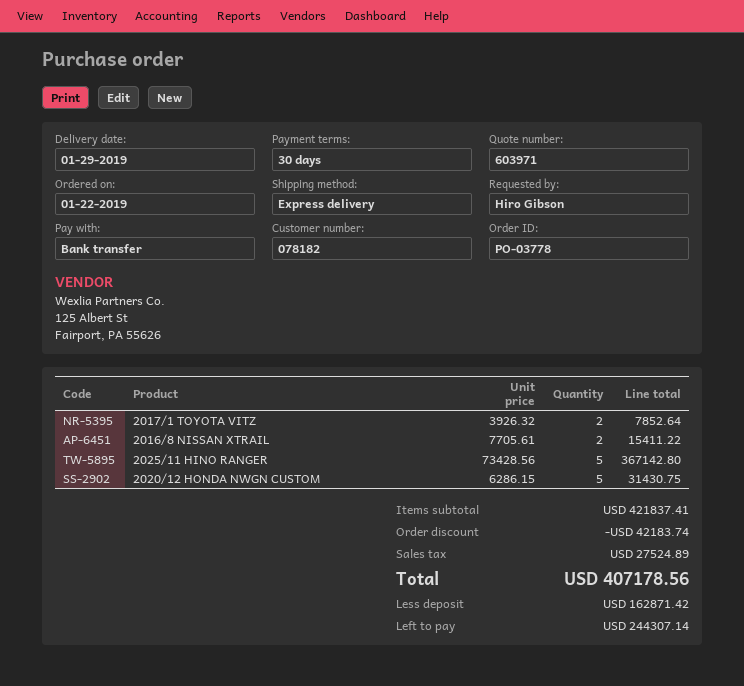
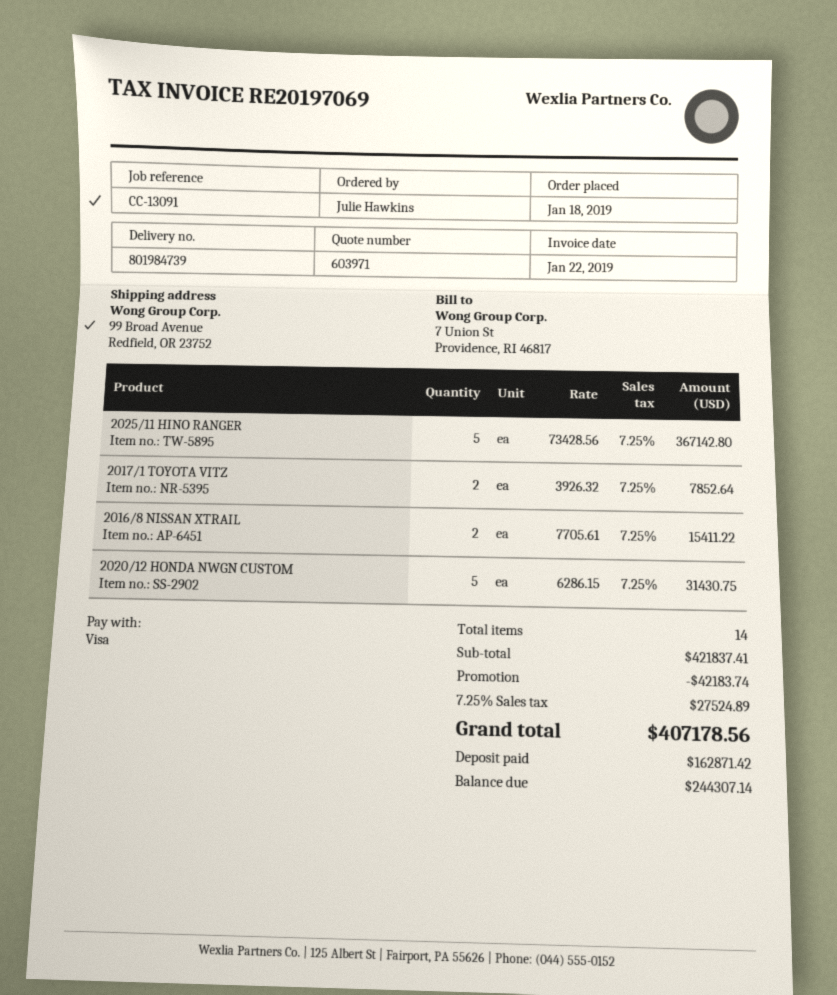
order date: 2019-01-22 -> 2019-01-18
ordered by: Hiro Gibson -> Julie Hawkins
payment method: bank transfer -> Visa

